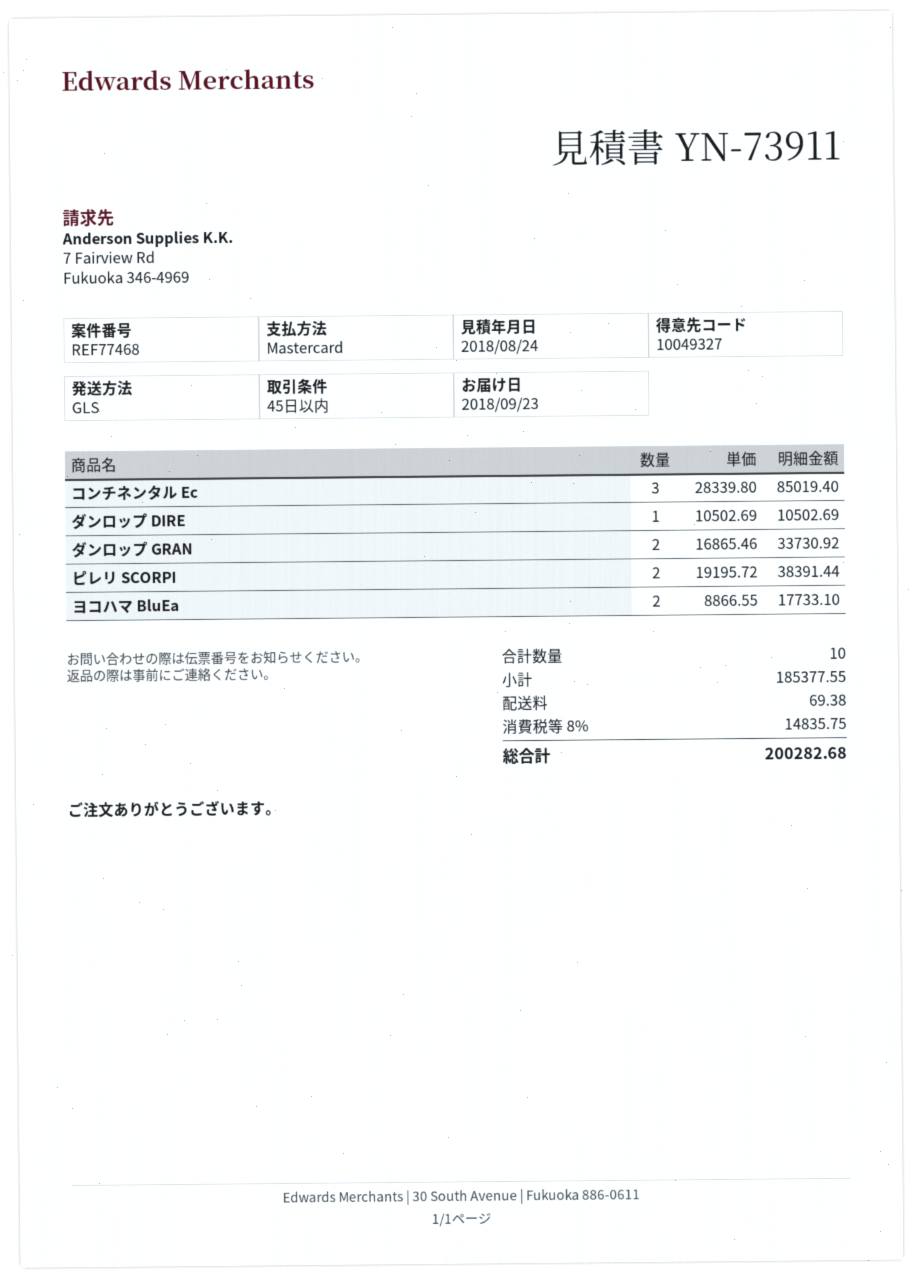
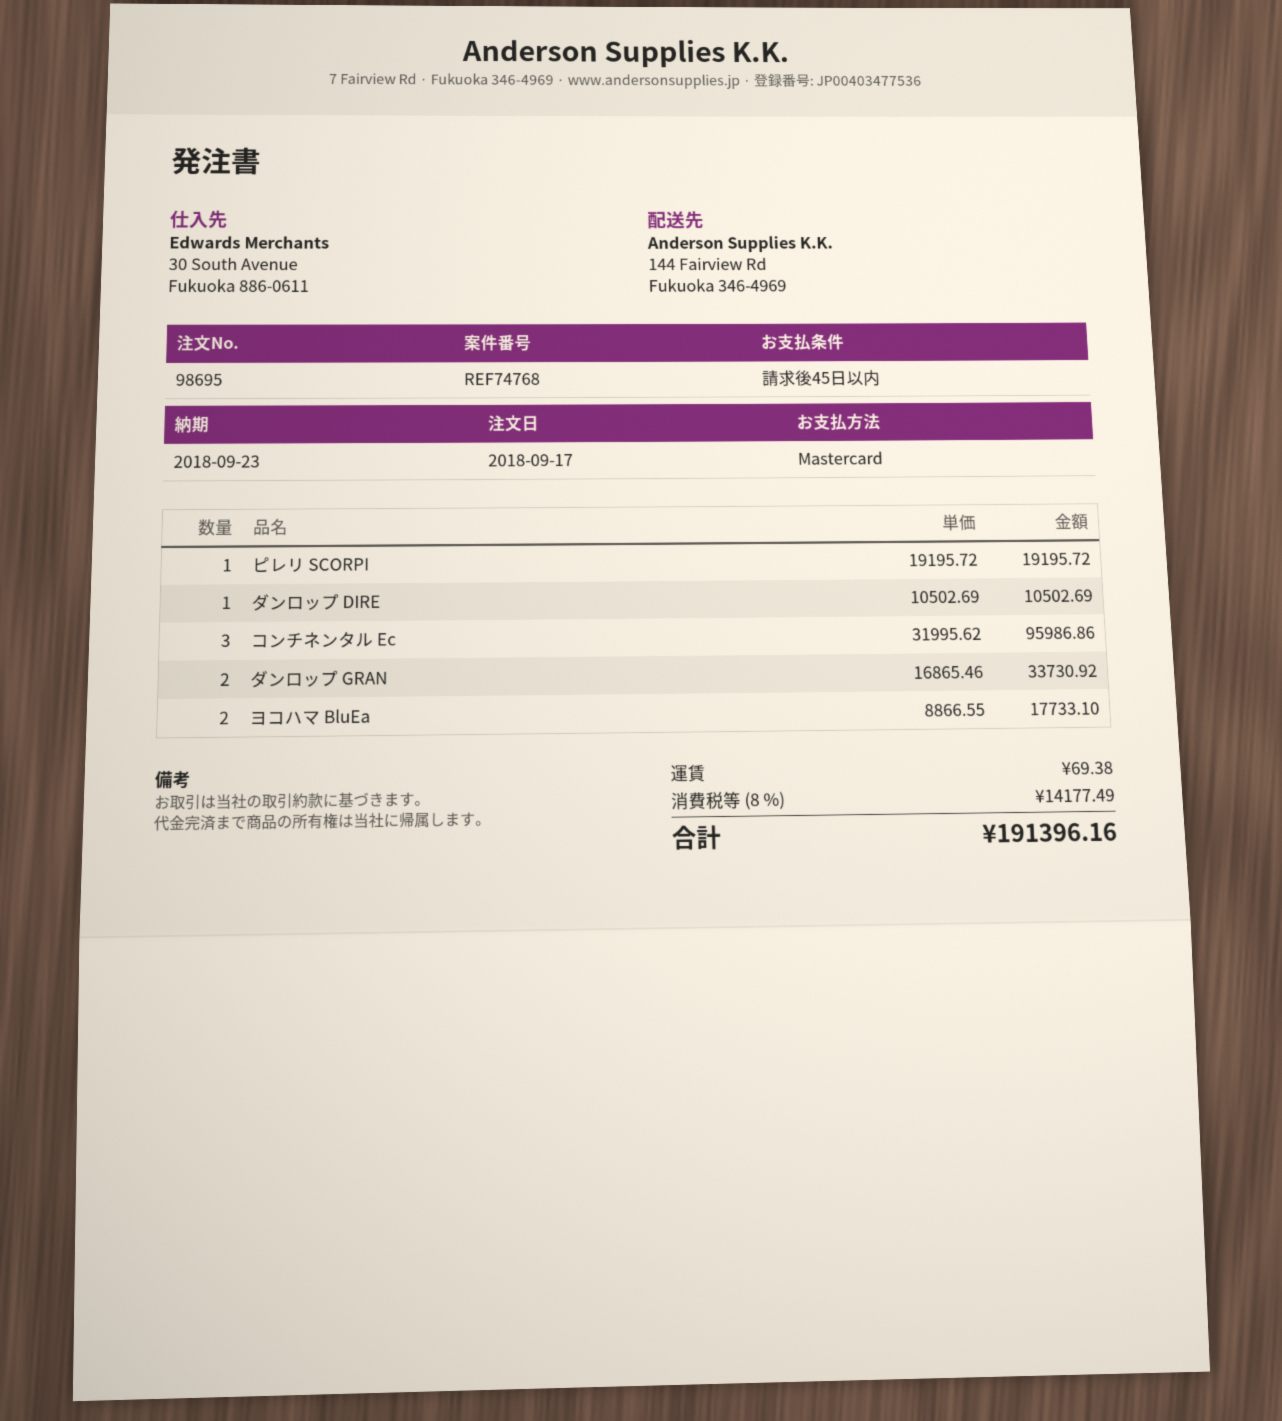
reference: REF77468 -> REF74768
コンチネンタル Ec: 3 x 28339.80 = 85019.40 -> 3 x 31995.62 = 95986.86
ピレリ SCORPI: 2 x 19195.72 = 38391.44 -> 1 x 19195.72 = 19195.72
tax: 8% = 14835.75 -> 8% = 14177.49
total: 200282.68 -> 191396.16

